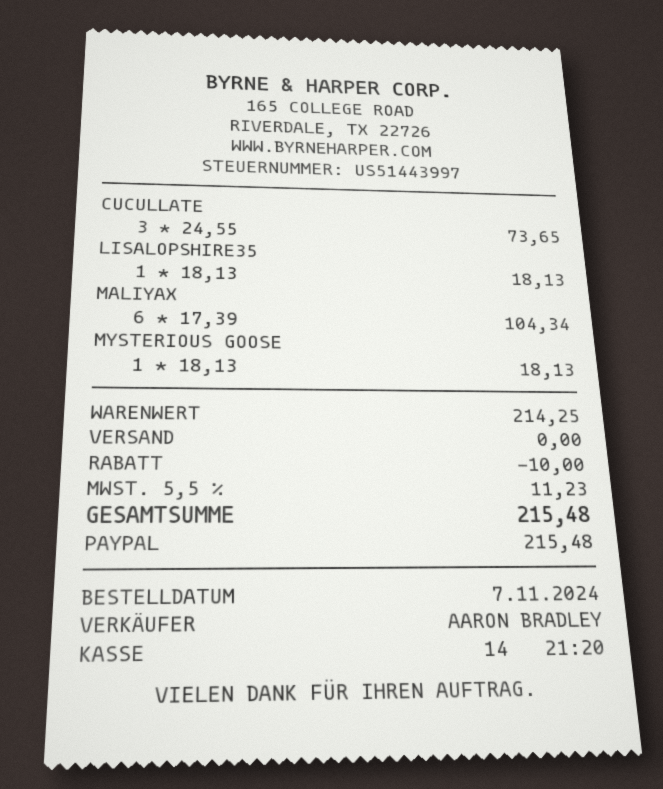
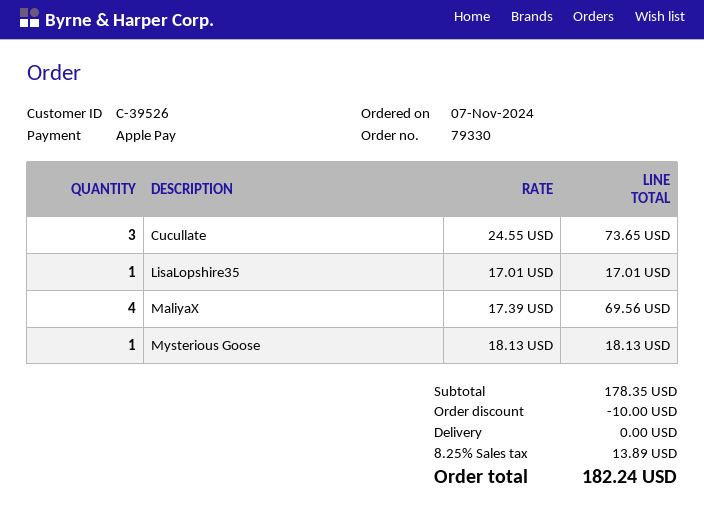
payment method: PayPal -> Apple Pay
LISALOPSHIRE35: 1 x 18.13 = 18.13 -> 1 x 17.01 = 17.01
MALIYAX: 6 x 17.39 = 104.34 -> 4 x 17.39 = 69.56
subtotal: 214.25 -> 178.35
tax: 5.5% = 11.23 -> 8.25% = 13.89
total: 215.48 -> 182.24

